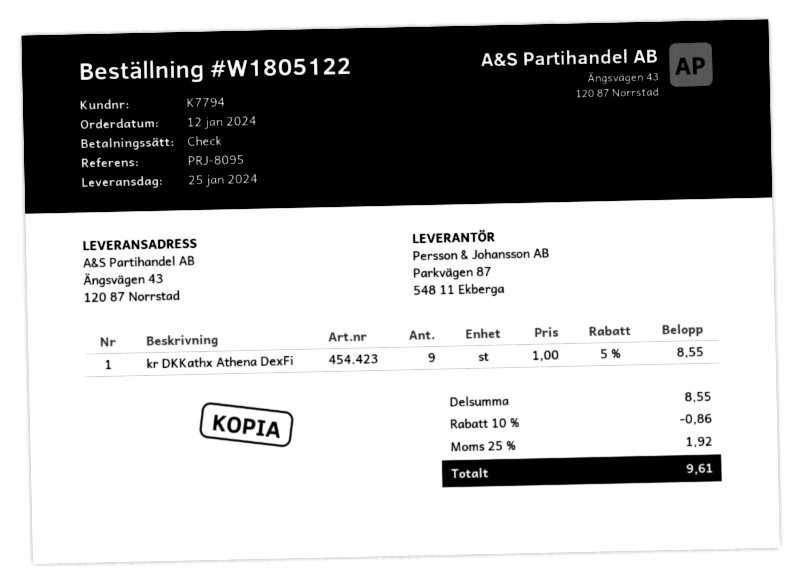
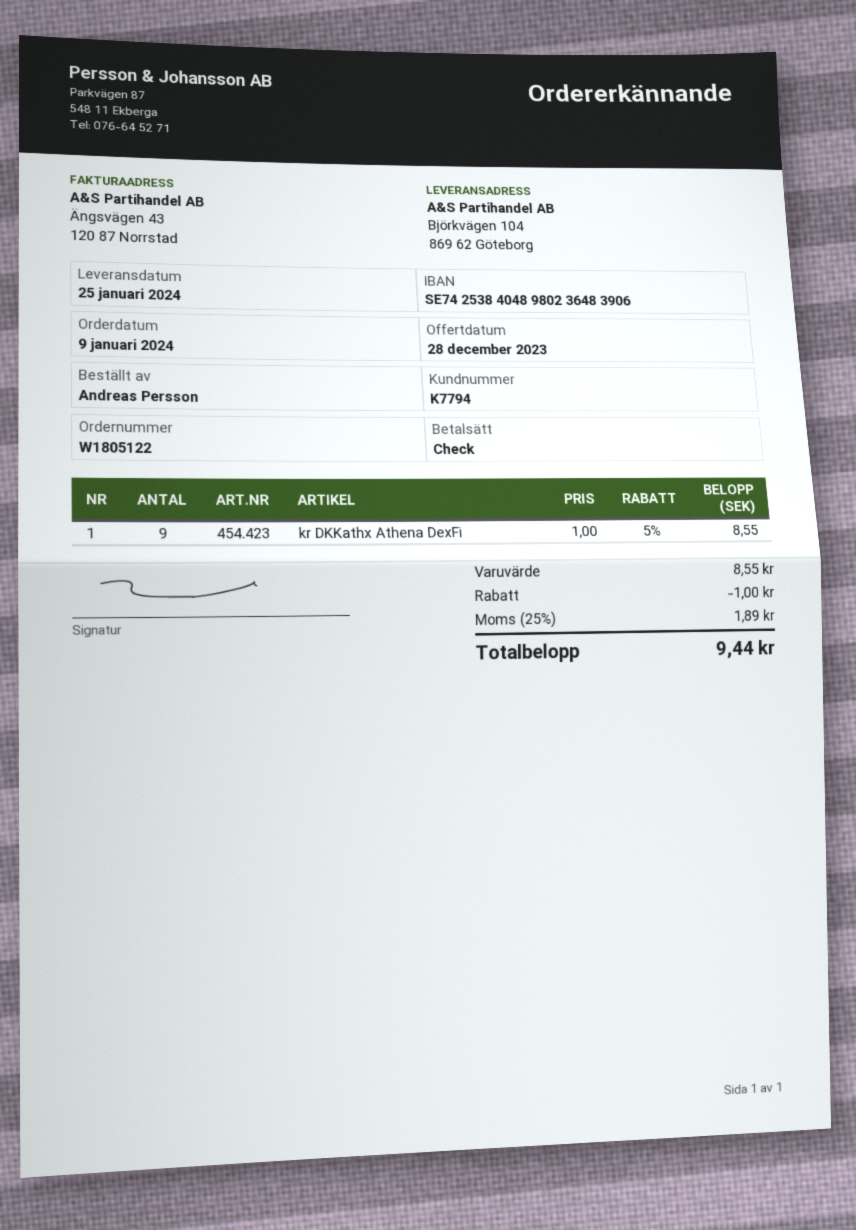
order date: 2024-01-12 -> 2024-01-09
ship to: Ängsvägen 43, 120 87 Norrstad -> Björkvägen 104, 869 62 Göteborg
discount: 0.86 -> 1.00
tax: 25% = 1.92 -> 25% = 1.89
total: 9.61 -> 9.44

